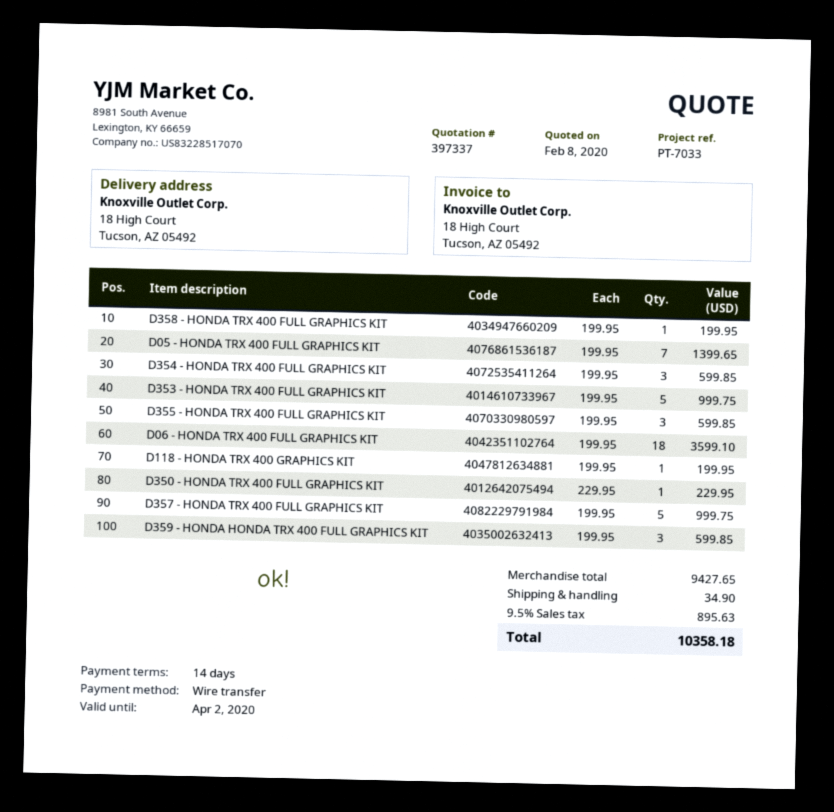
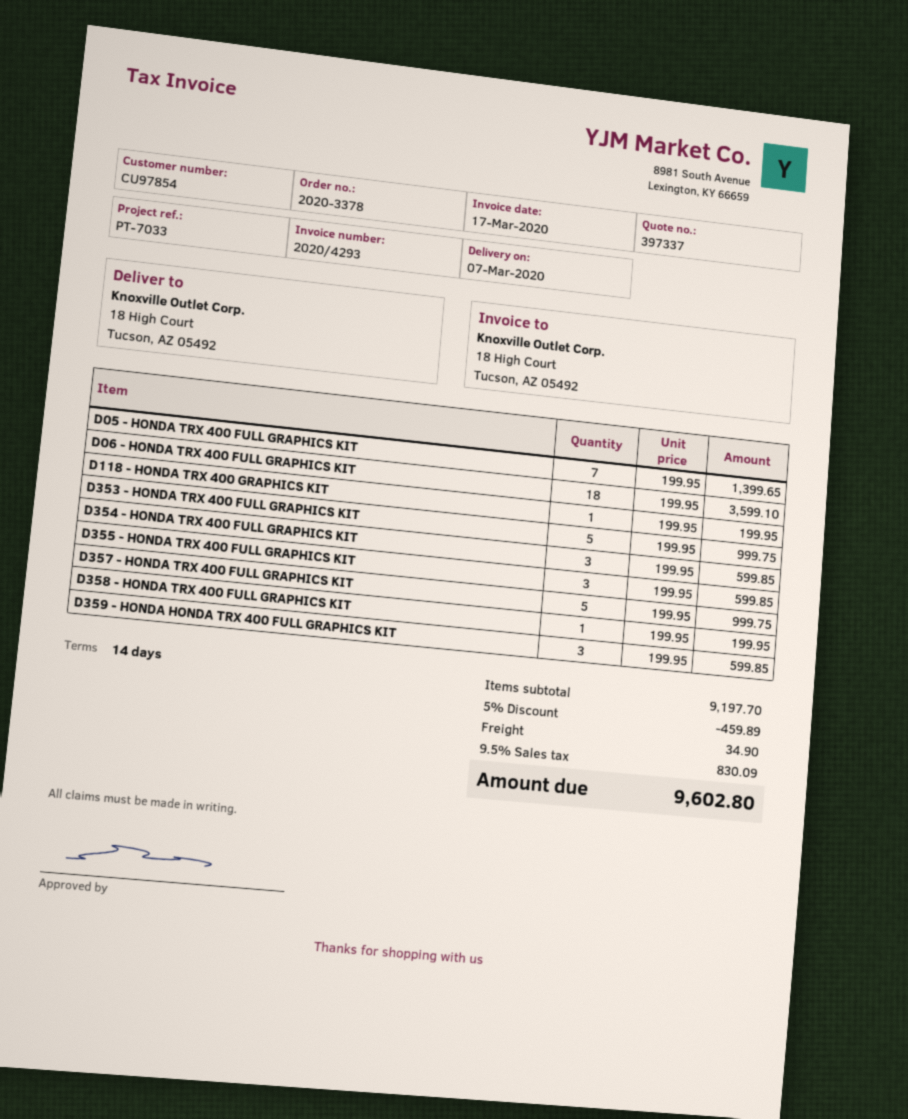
D350 - HONDA TRX 400 FULL GRAPHICS KIT: 1 x 229.95 = 229.95 -> none
subtotal: 9427.65 -> 9197.70
discount: none -> 5% = 459.89
tax: 9.5% = 895.63 -> 9.5% = 830.09
total: 10358.18 -> 9602.80

